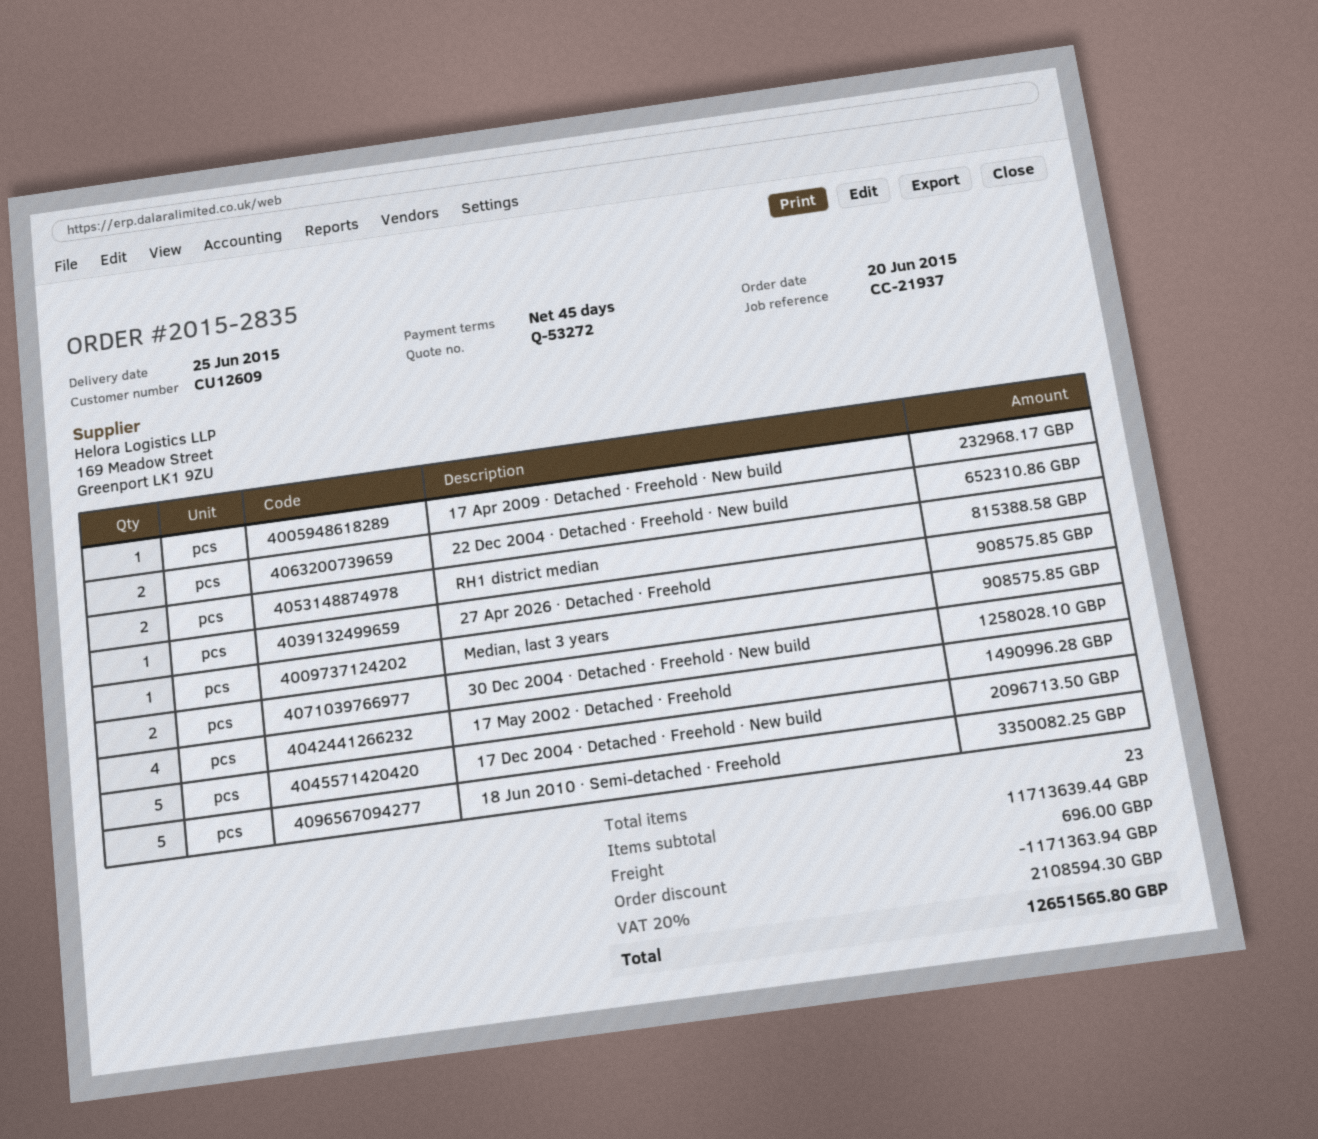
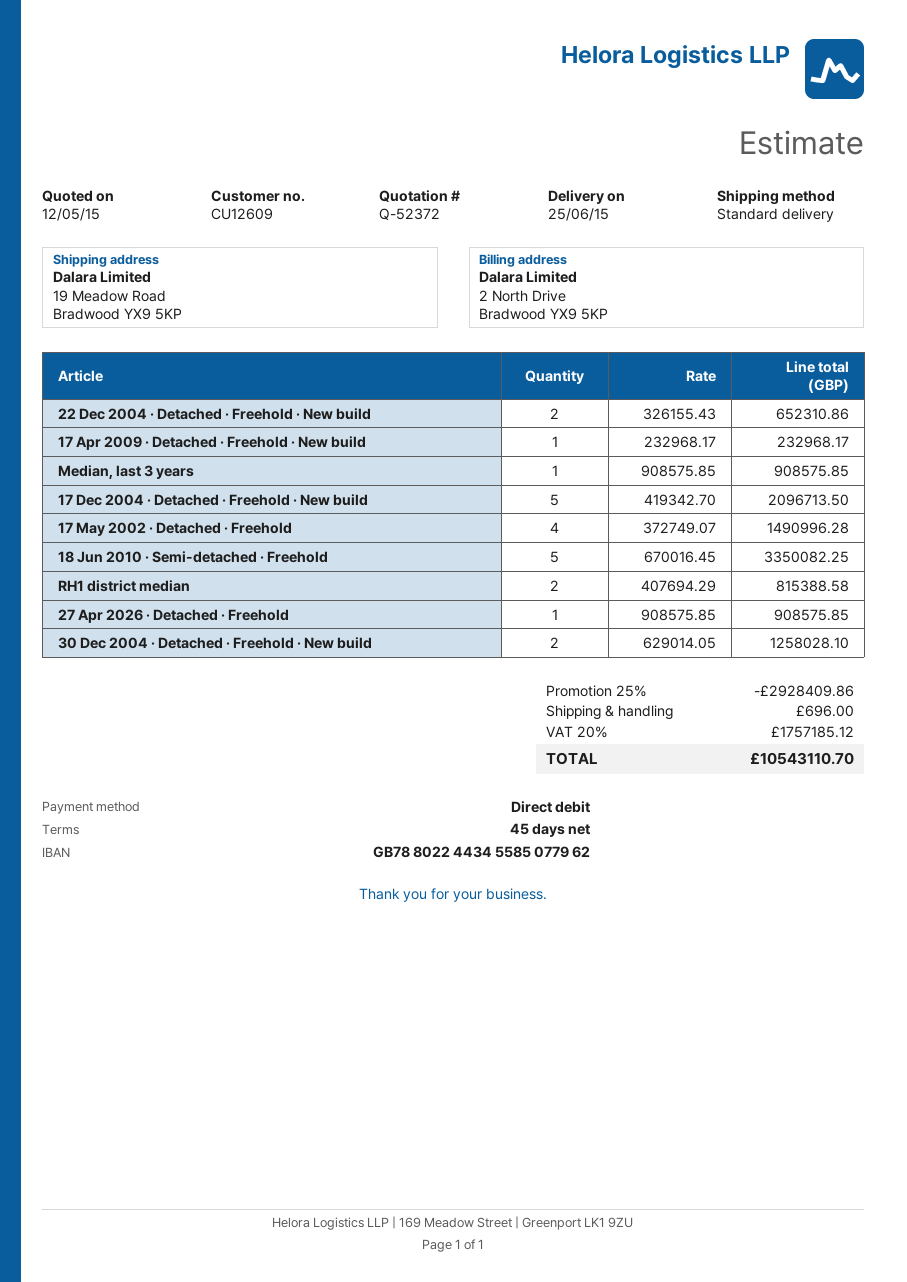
quote number: Q-53272 -> Q-52372
discount: 1171363.94 -> 2928409.86
tax: 20% = 2108594.30 -> 20% = 1757185.12
total: 12651565.80 -> 10543110.70

